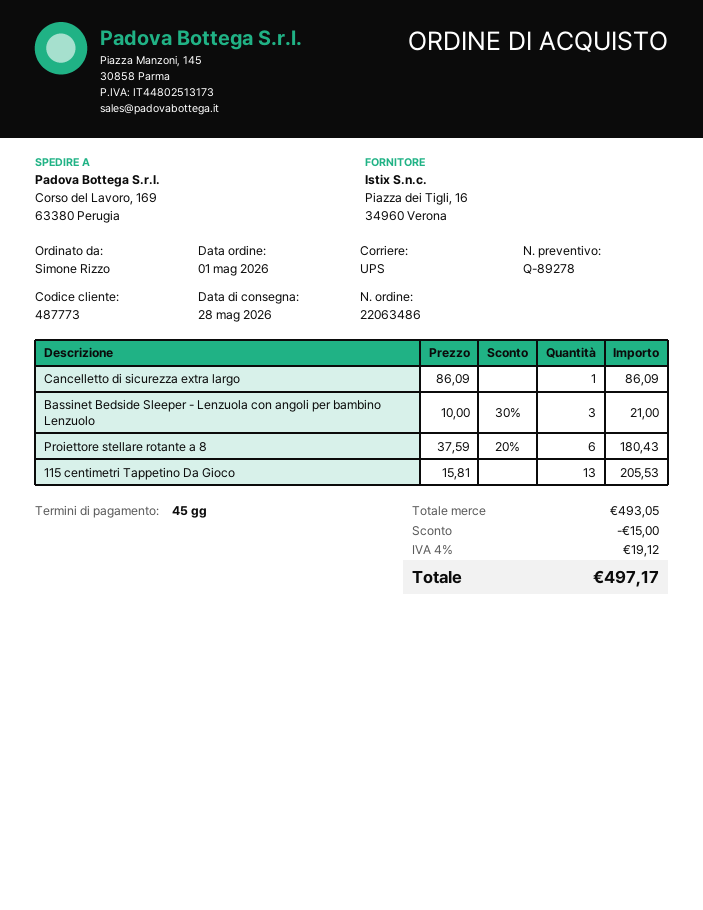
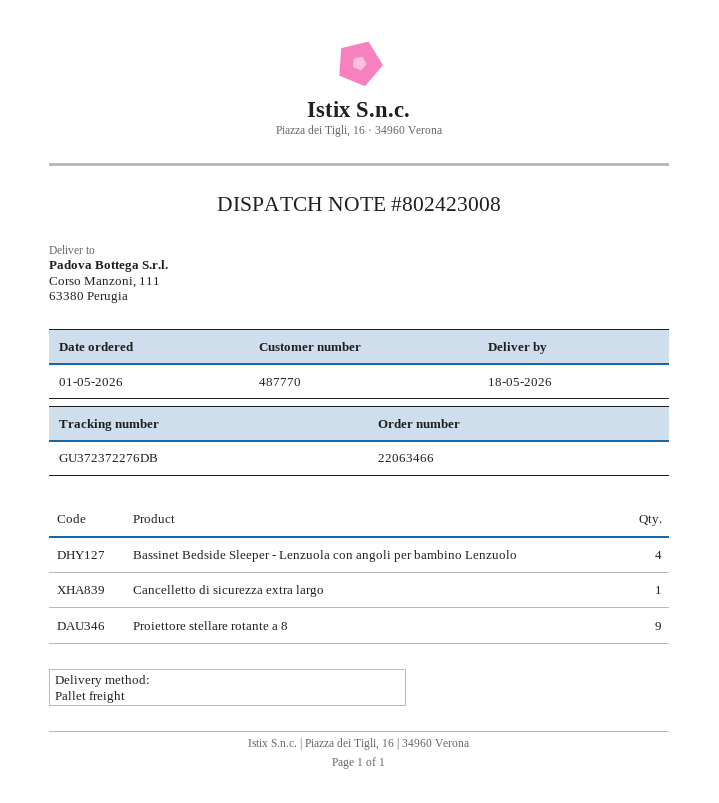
order number: 22063486 -> 22063466
delivery date: 2026-05-28 -> 2026-05-18
customer number: 487773 -> 487770
shipping method: UPS -> pallet freight
ship to: Corso del Lavoro, 169, 63380 Perugia -> Corso Manzoni, 111, 63380 Perugia
Bassinet Bedside Sleeper - Lenzuola con angoli per bambino Lenzuolo: 3 -> 4
Proiettore stellare rotante a 8: 6 -> 9
115 centimetri Tappetino Da Gioco: 13 -> none

